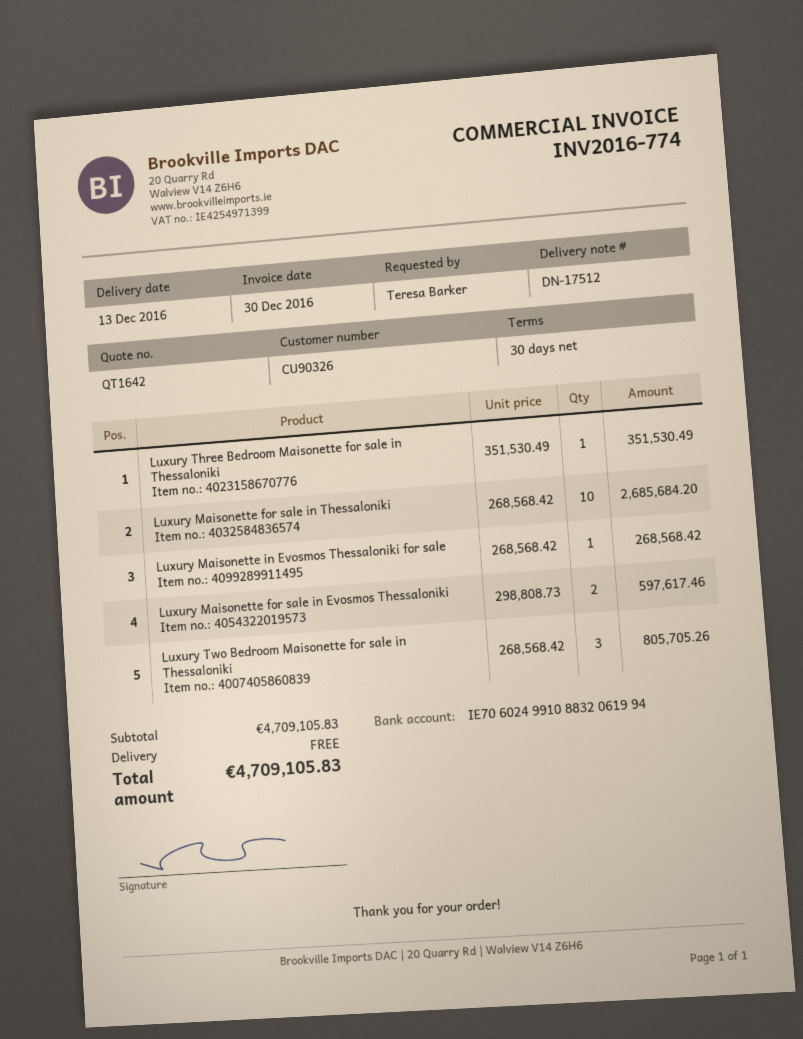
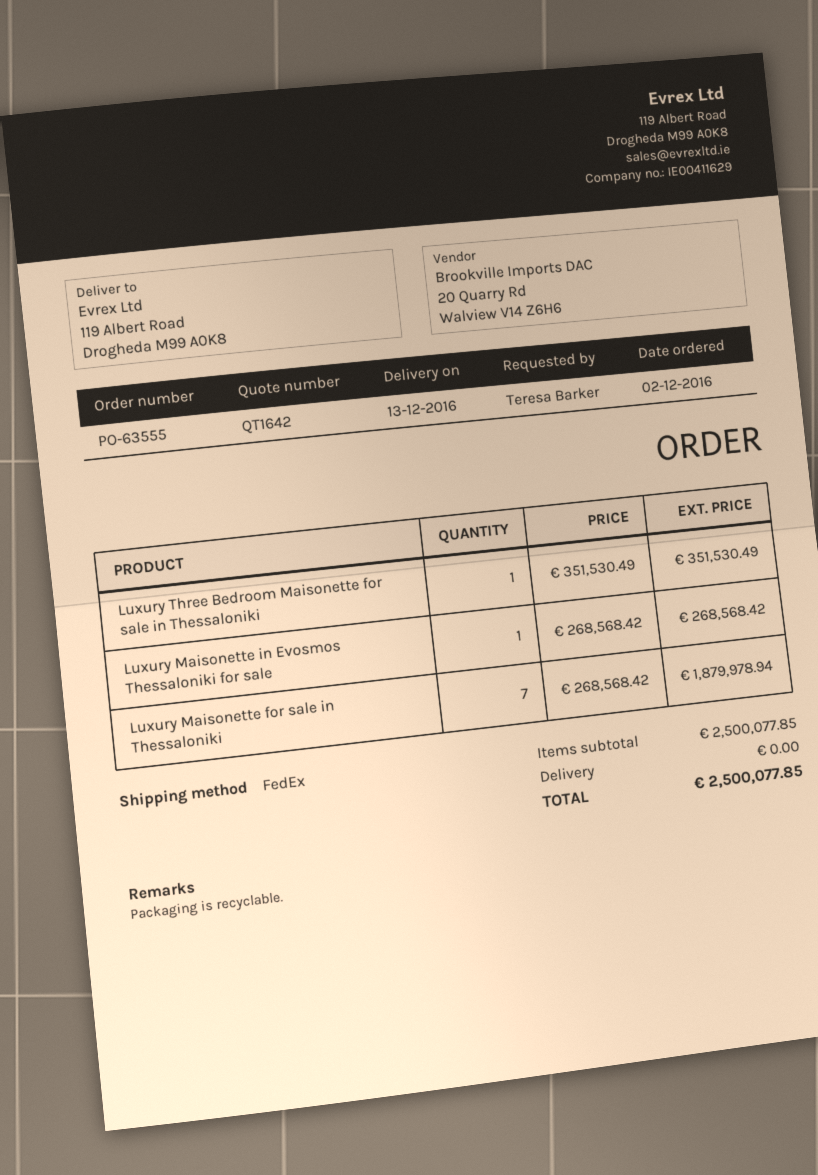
Luxury Maisonette for sale in Thessaloniki: 10 x 268568.42 = 2685684.20 -> 7 x 268568.42 = 1879978.94
Luxury Maisonette for sale in Evosmos Thessaloniki: 2 x 298808.73 = 597617.46 -> none
Luxury Two Bedroom Maisonette for sale in Thessaloniki: 3 x 268568.42 = 805705.26 -> none
subtotal: 4709105.83 -> 2500077.85
total: 4709105.83 -> 2500077.85

